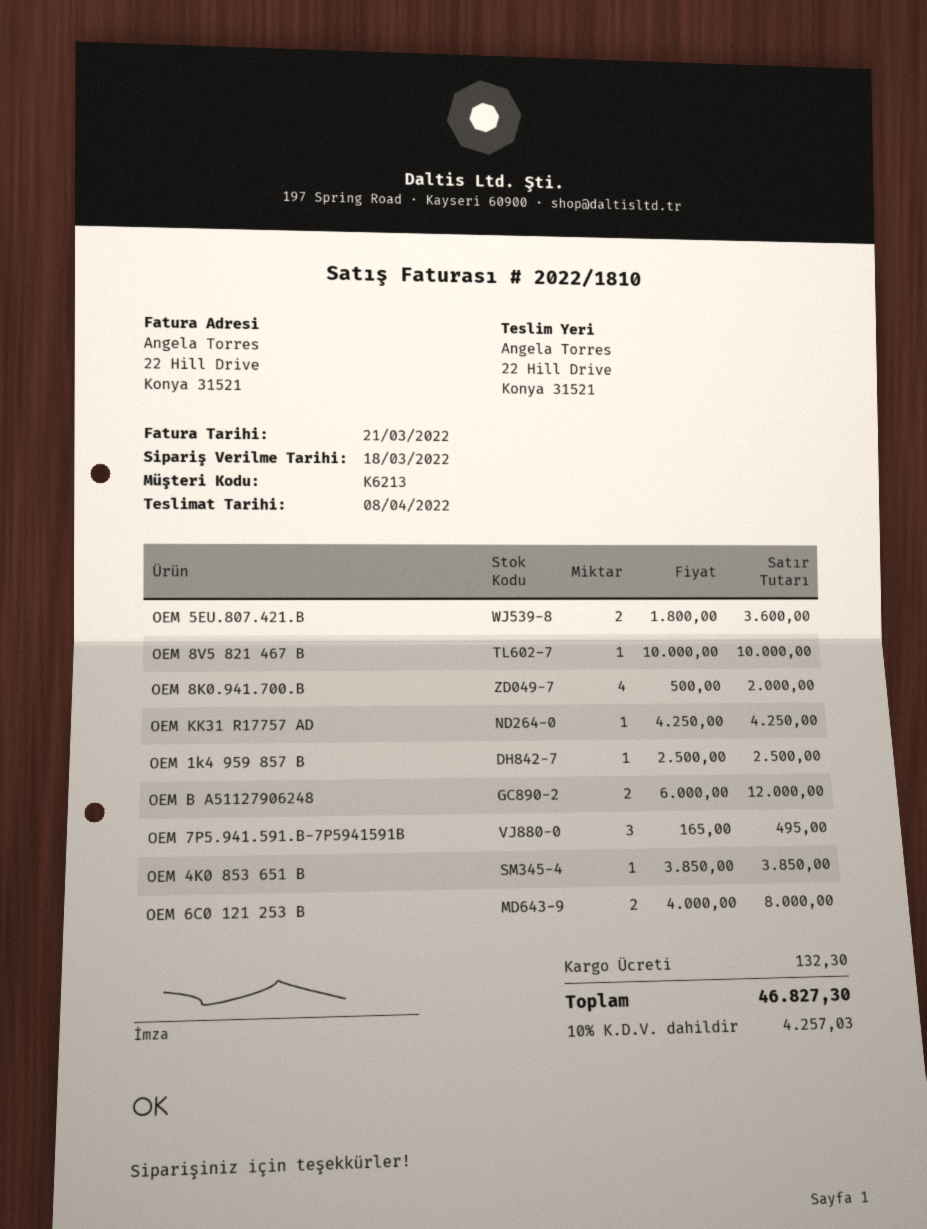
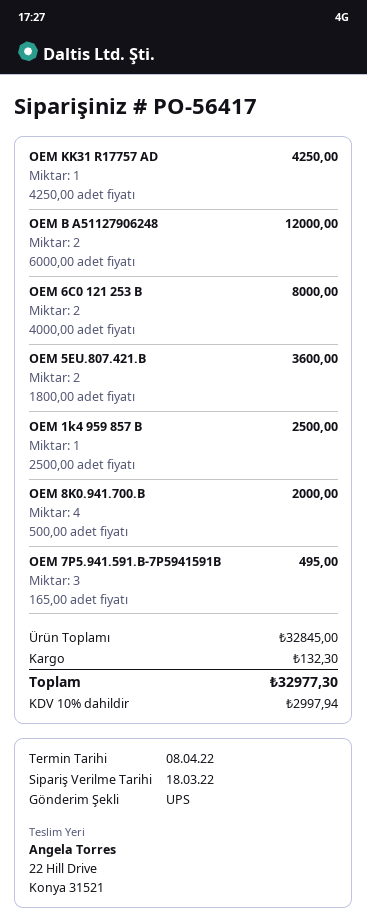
OEM 8V5 821 467 B: 1 x 10000.00 = 10000.00 -> none
OEM 4K0 853 651 B: 1 x 3850.00 = 3850.00 -> none
tax: 10% = 4257.03 -> 10% = 2997.94
total: 46827.30 -> 32977.30

